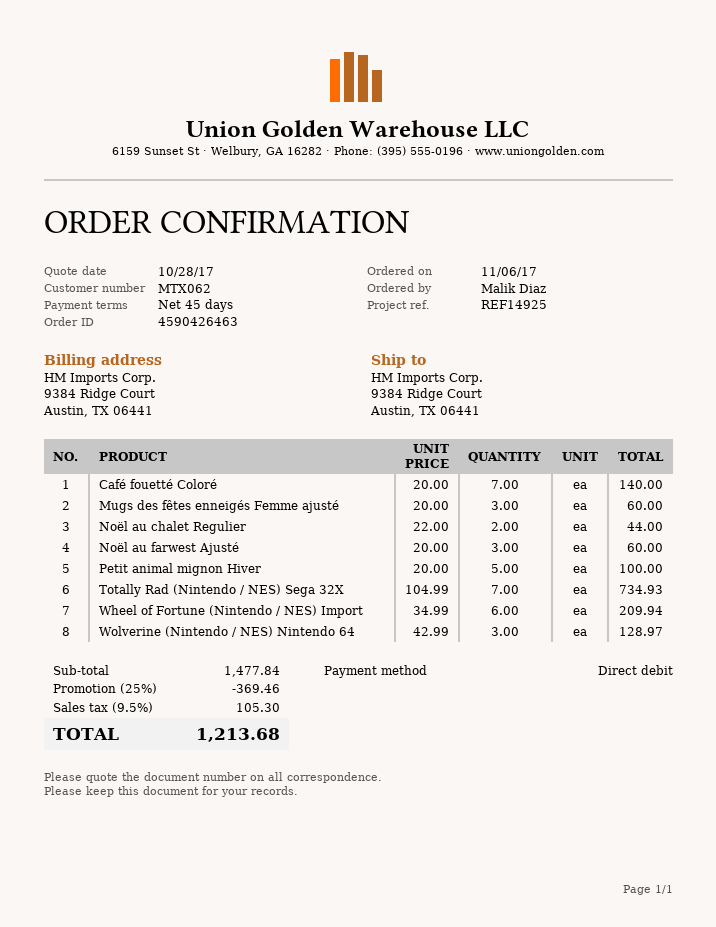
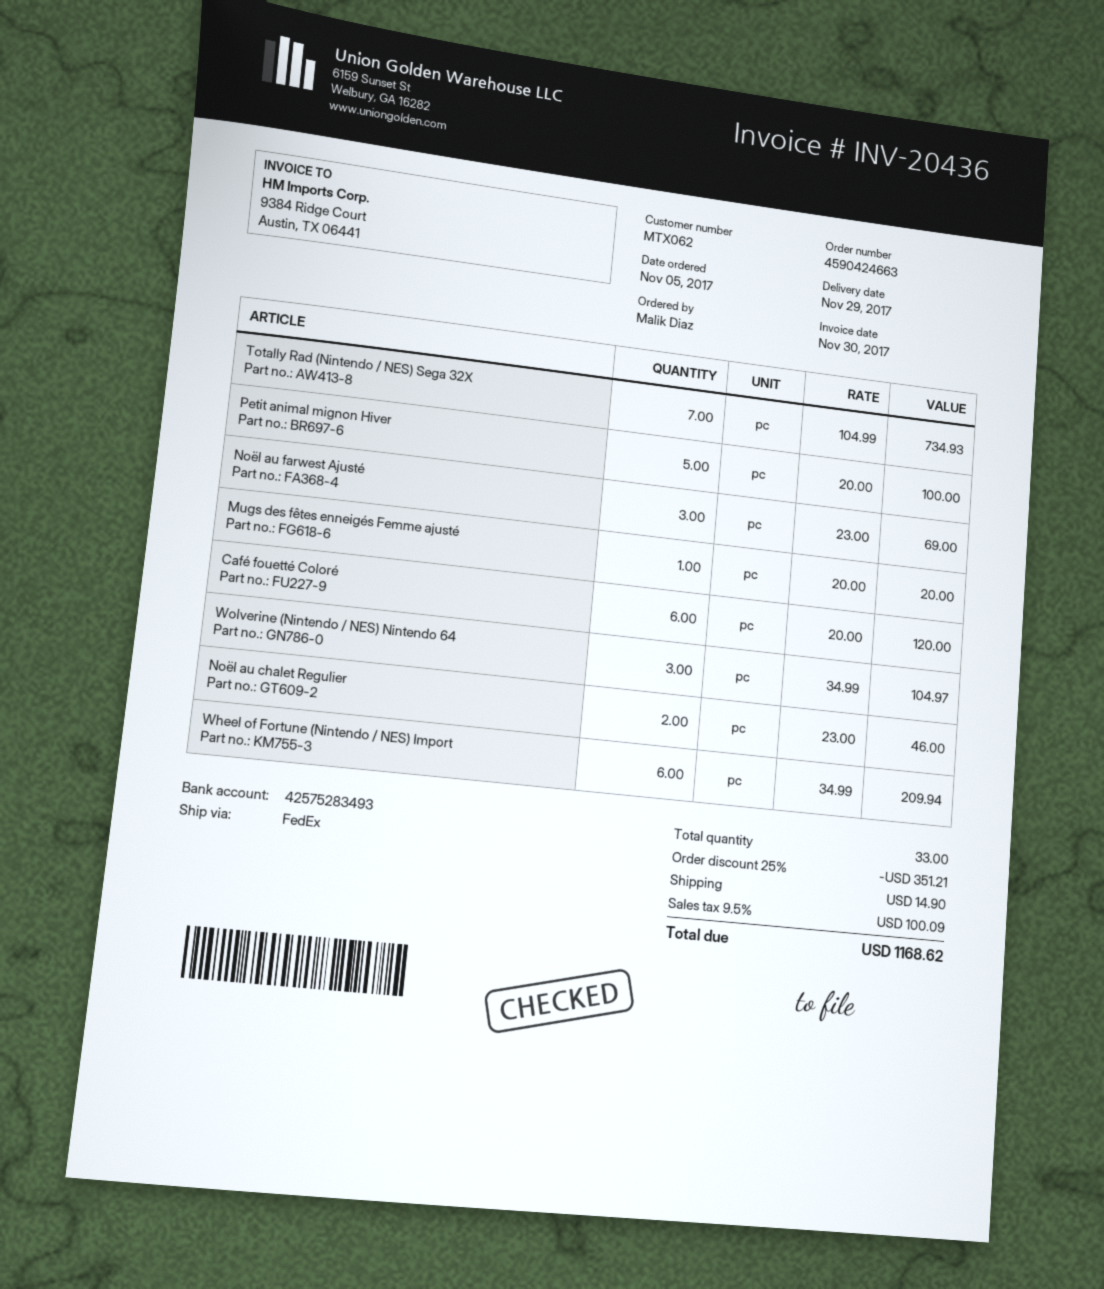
order number: 4590426463 -> 4590424663
order date: 2017-11-06 -> 2017-11-05
Café fouetté Coloré: 7 x 20.00 = 140.00 -> 6 x 20.00 = 120.00
Mugs des fêtes enneigés Femme ajusté: 3 x 20.00 = 60.00 -> 1 x 20.00 = 20.00
Noël au chalet Regulier: 2 x 22.00 = 44.00 -> 2 x 23.00 = 46.00
Noël au farwest Ajusté: 3 x 20.00 = 60.00 -> 3 x 23.00 = 69.00
Wolverine (Nintendo / NES) Nintendo 64: 3 x 42.99 = 128.97 -> 3 x 34.99 = 104.97
discount: 25% = 369.46 -> 25% = 351.21
shipping: none -> 14.90
tax: 9.5% = 105.30 -> 9.5% = 100.09
total: 1213.68 -> 1168.62

